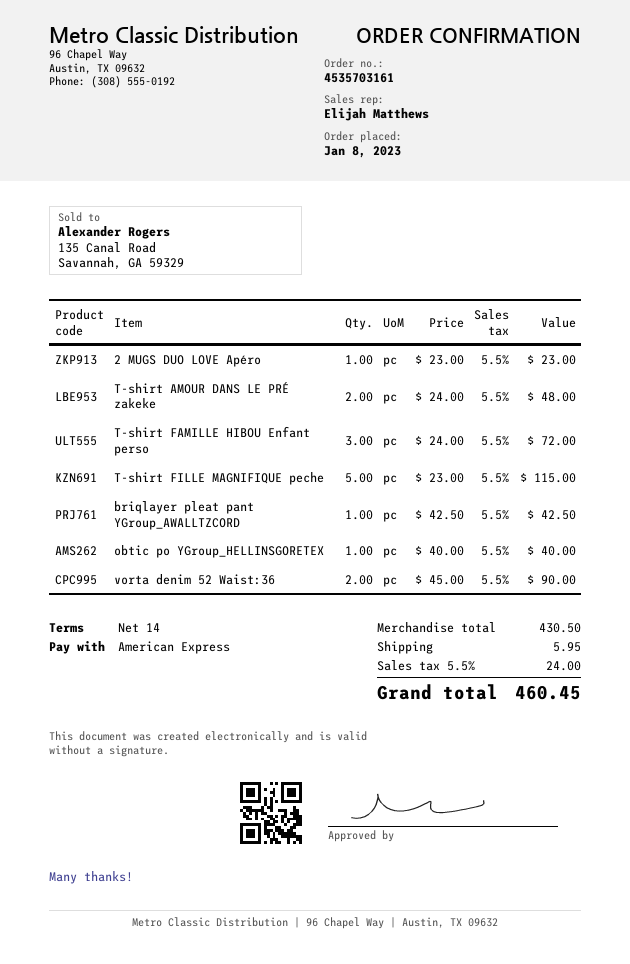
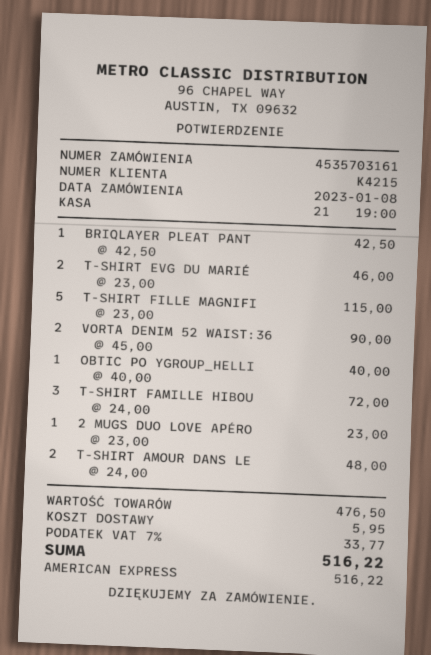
T-SHIRT EVG DU MARIÉ: none -> 2 x 23.00 = 46.00
subtotal: 430.50 -> 476.50
tax: 5.5% = 24.00 -> 7% = 33.77
total: 460.45 -> 516.22

